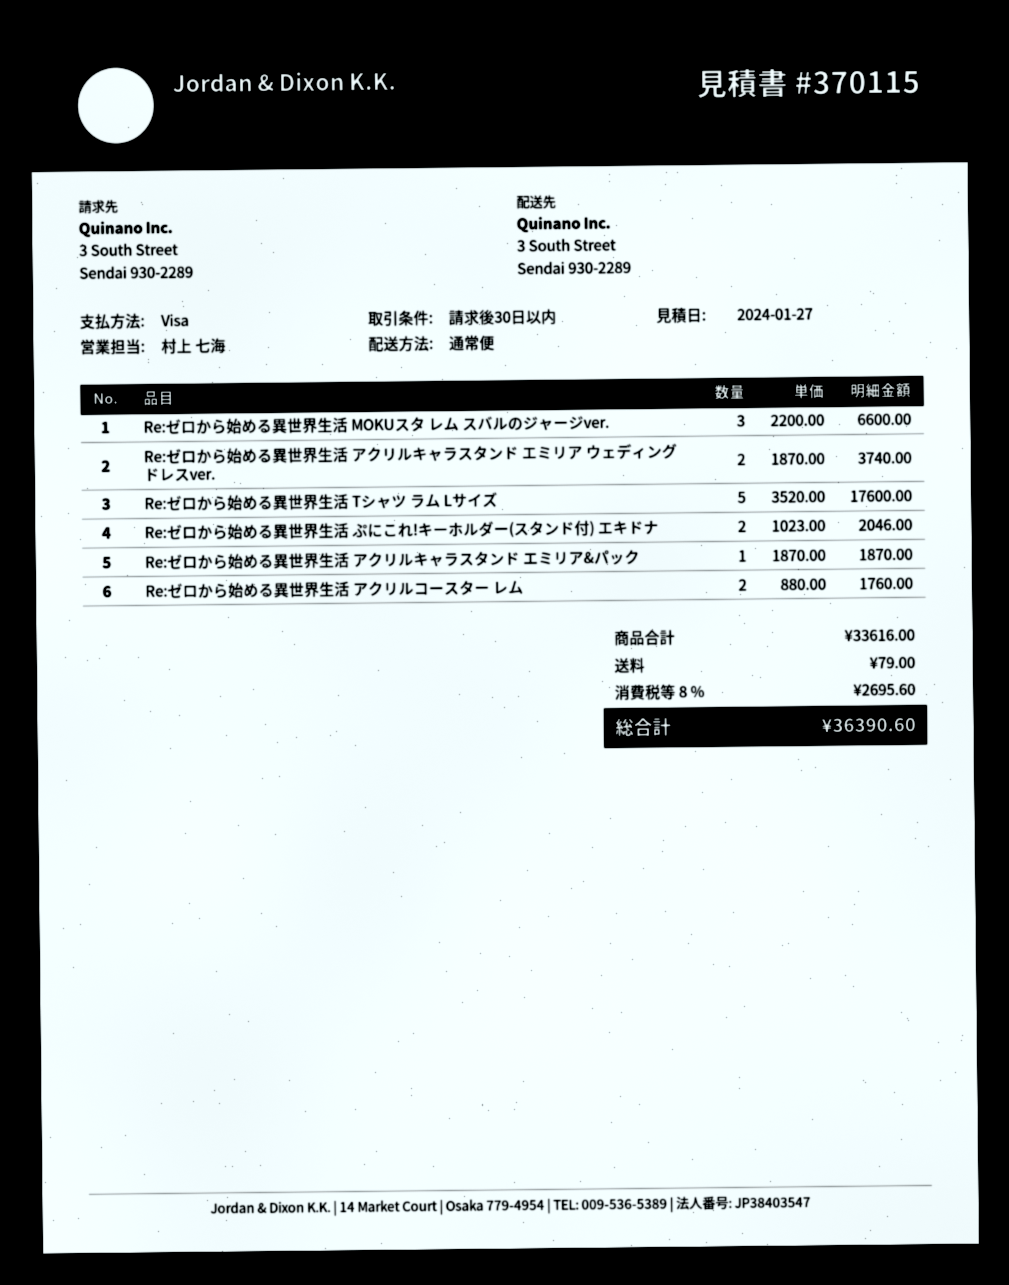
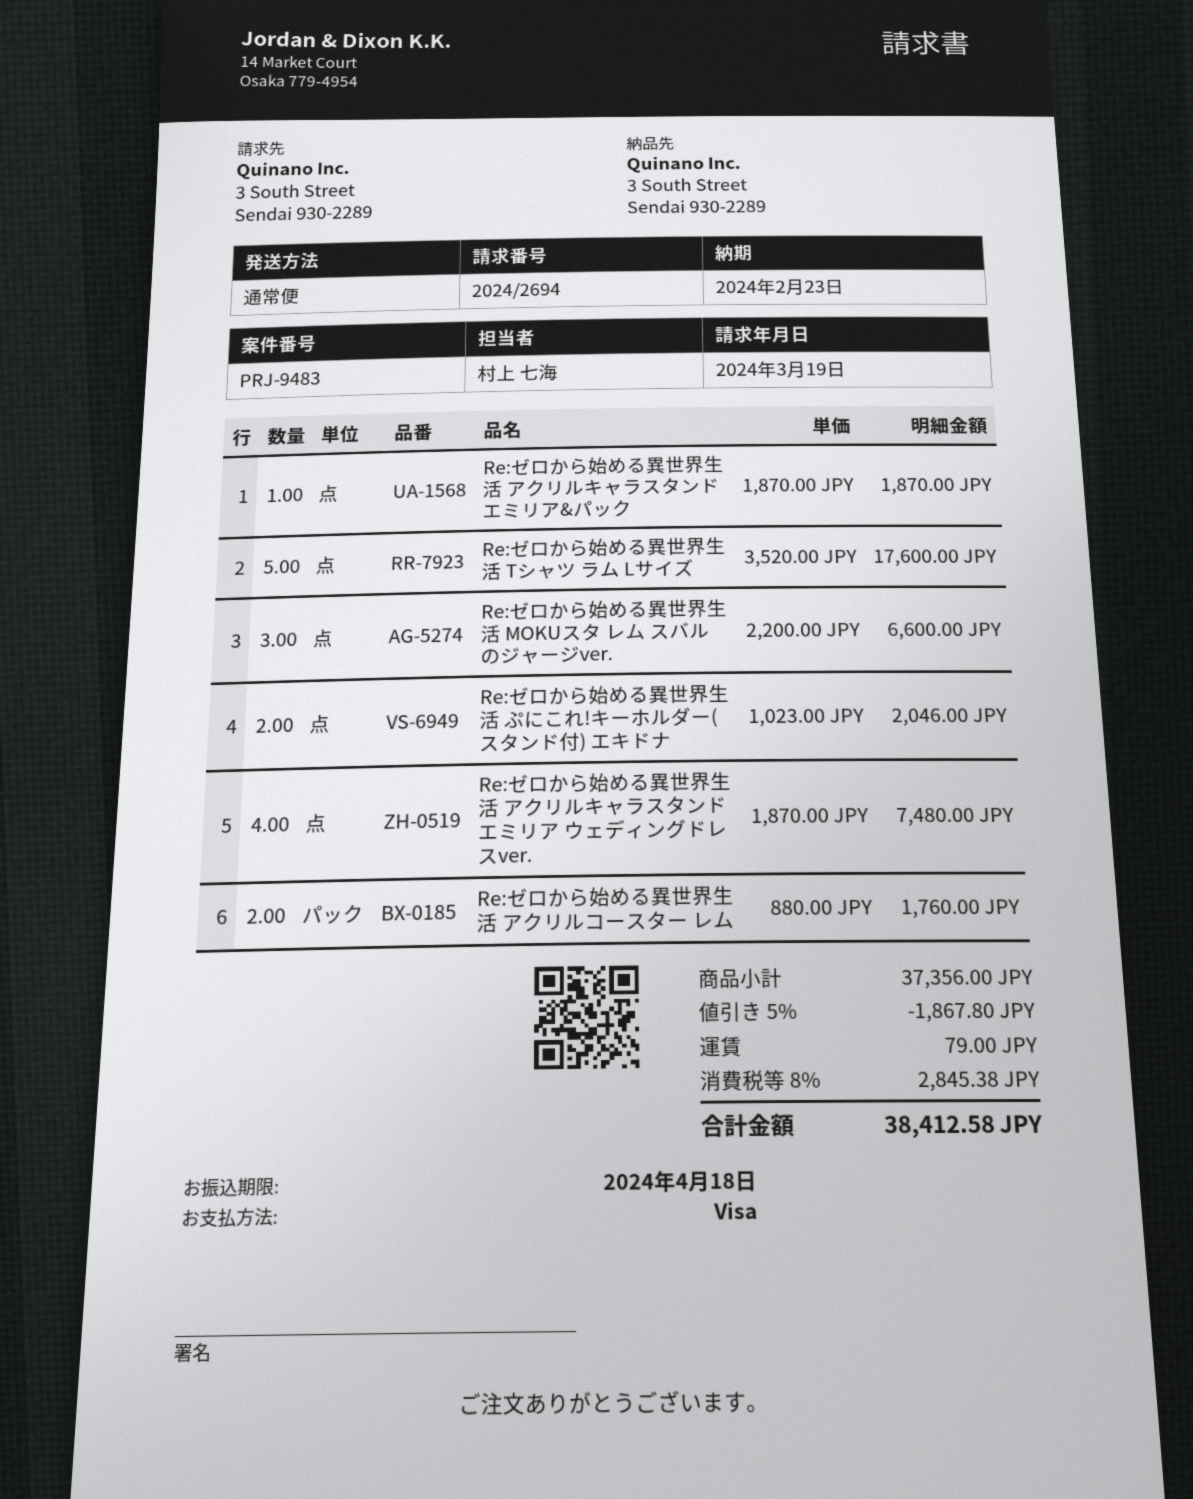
Re:ゼロから始める異世界生活 アクリルキャラスタンド エミリア ウェディングドレスver.: 2 x 1870.00 = 3740.00 -> 4 x 1870.00 = 7480.00
subtotal: 33616.00 -> 37356.00
discount: none -> 5% = 1867.80
tax: 8% = 2695.60 -> 8% = 2845.38
total: 36390.60 -> 38412.58

